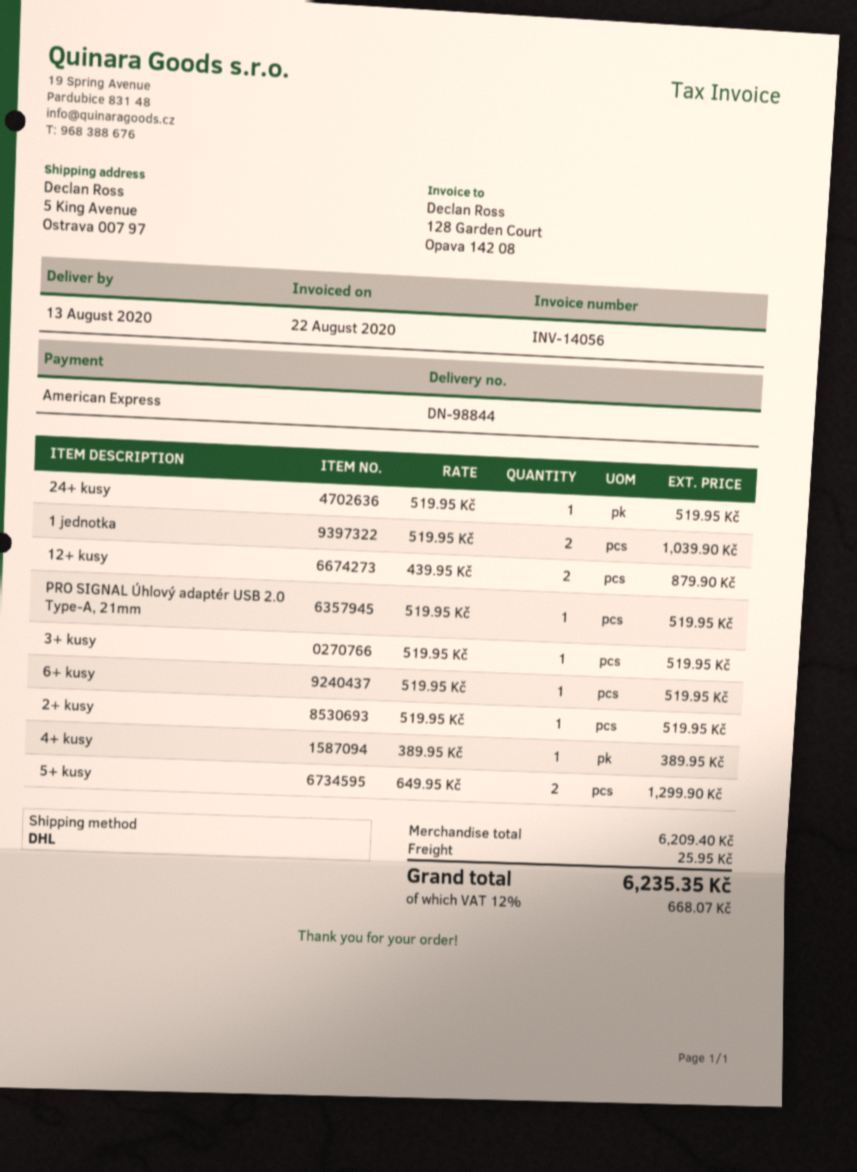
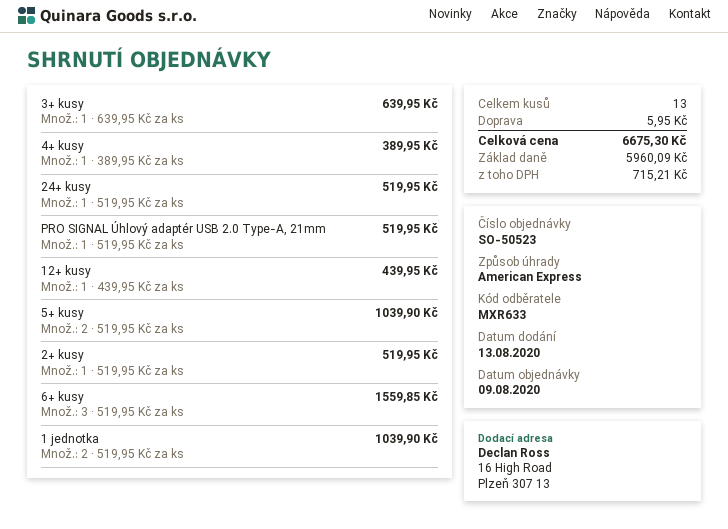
ship to: 5 King Avenue, Ostrava 007 97 -> 16 High Road, Plzeň 307 13
12+ kusy: 2 x 439.95 = 879.90 -> 1 x 439.95 = 439.95
3+ kusy: 1 x 519.95 = 519.95 -> 1 x 639.95 = 639.95
6+ kusy: 1 x 519.95 = 519.95 -> 3 x 519.95 = 1559.85
5+ kusy: 2 x 649.95 = 1299.90 -> 2 x 519.95 = 1039.90
shipping: 25.95 -> 5.95
tax: 668.07 -> 715.21
total: 6235.35 -> 6675.30

